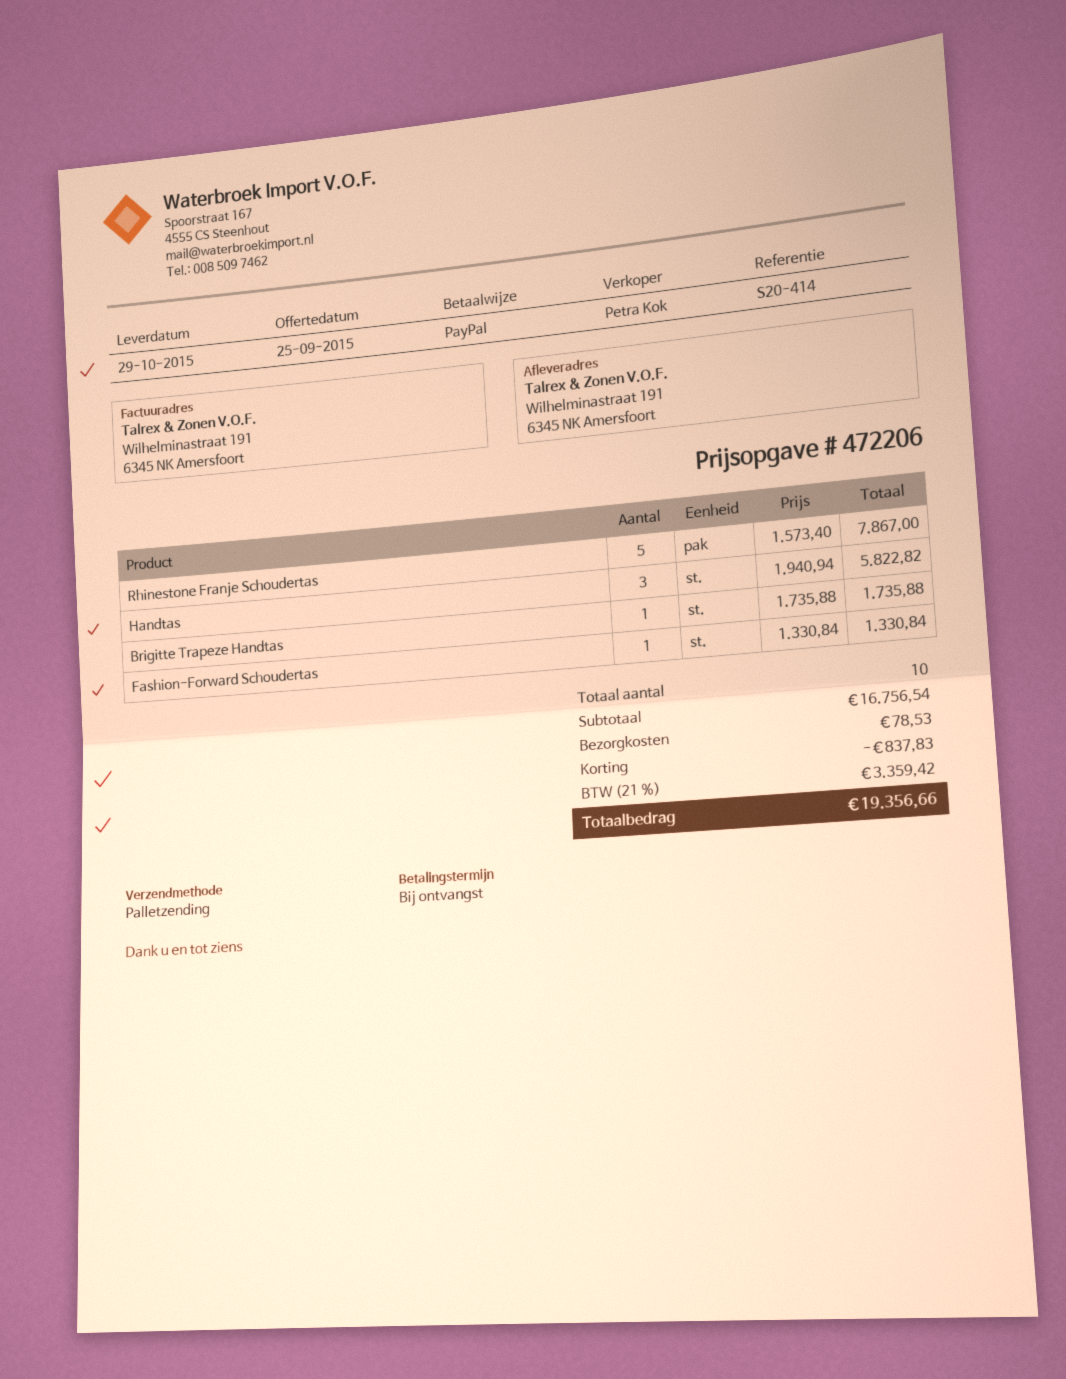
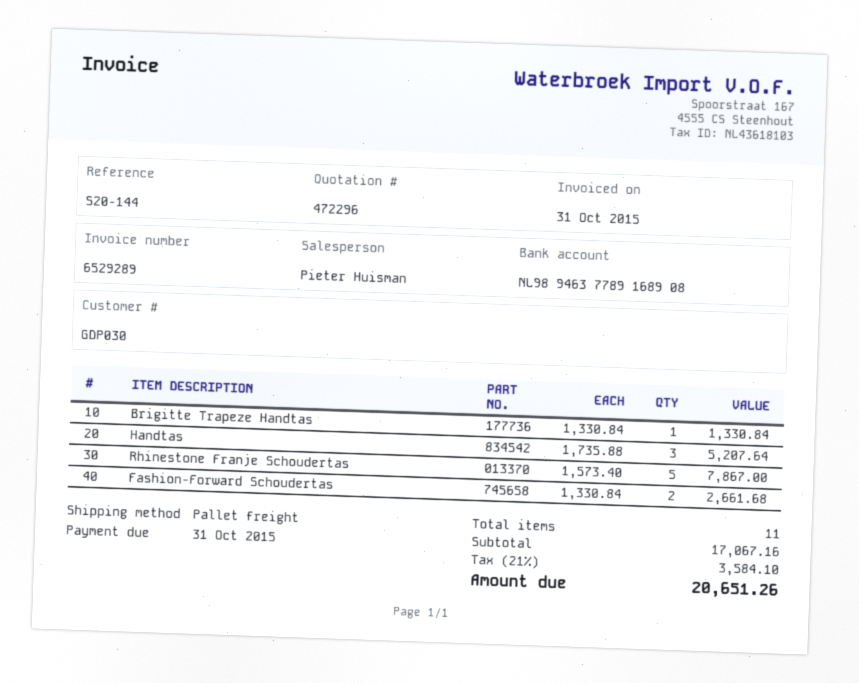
quote number: 472206 -> 472296
reference: S20-414 -> S20-144
sales rep: Petra Kok -> Pieter Huisman
Handtas: 3 x 1940.94 = 5822.82 -> 3 x 1735.88 = 5207.64
Brigitte Trapeze Handtas: 1 x 1735.88 = 1735.88 -> 1 x 1330.84 = 1330.84
Fashion-Forward Schoudertas: 1 x 1330.84 = 1330.84 -> 2 x 1330.84 = 2661.68
total quantity: 10 -> 11
subtotal: 16756.54 -> 17067.16
discount: 837.83 -> none
shipping: 78.53 -> none
tax: 21% = 3359.42 -> 21% = 3584.10
total: 19356.66 -> 20651.26

